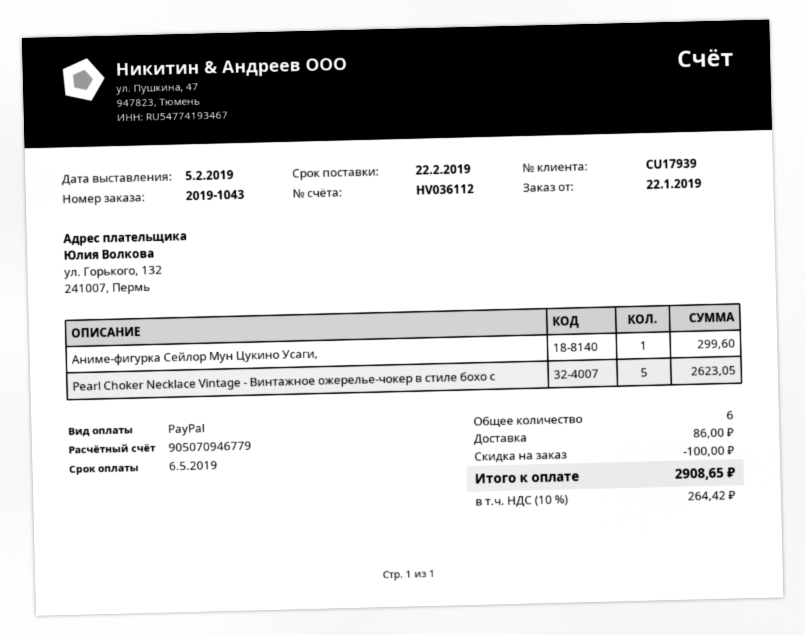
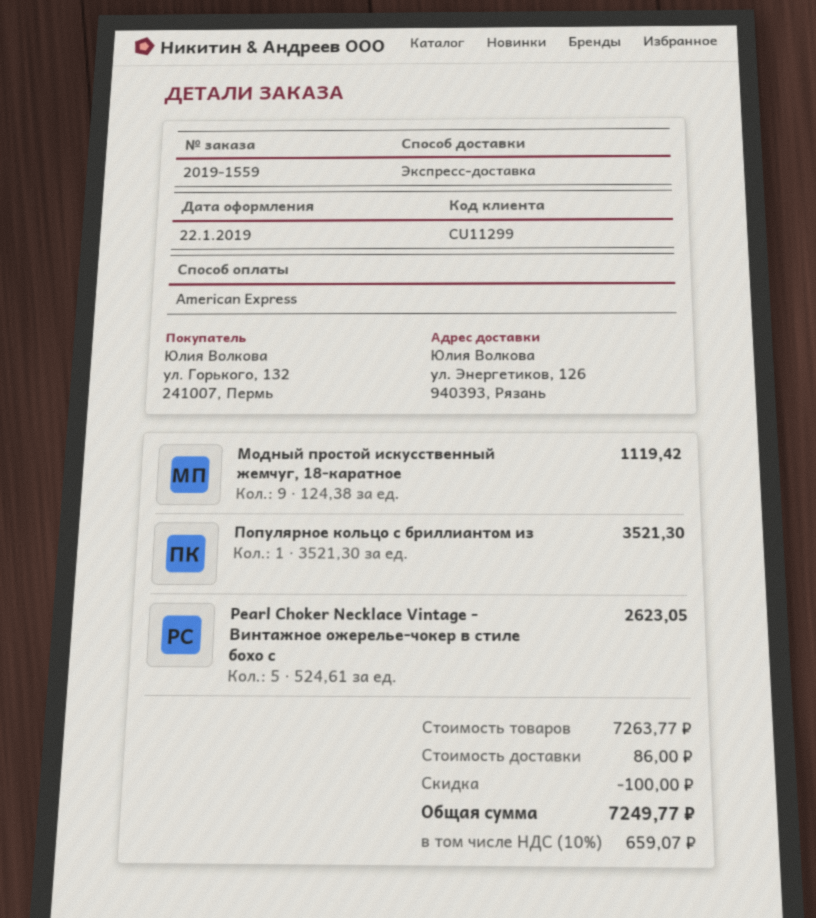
order number: 2019-1043 -> 2019-1559
customer number: CU17939 -> CU11299
payment method: PayPal -> American Express
Аниме-фигурка Сейлор Мун Цукино Усаги,: 1 for 299.60 -> none
Модный простой искусственный жемчуг, 18-каратное: none -> 9 for 1119.42
Популярное кольцо с бриллиантом из: none -> 1 for 3521.30
tax: 10% = 264.42 -> 10% = 659.07
total: 2908.65 -> 7249.77

